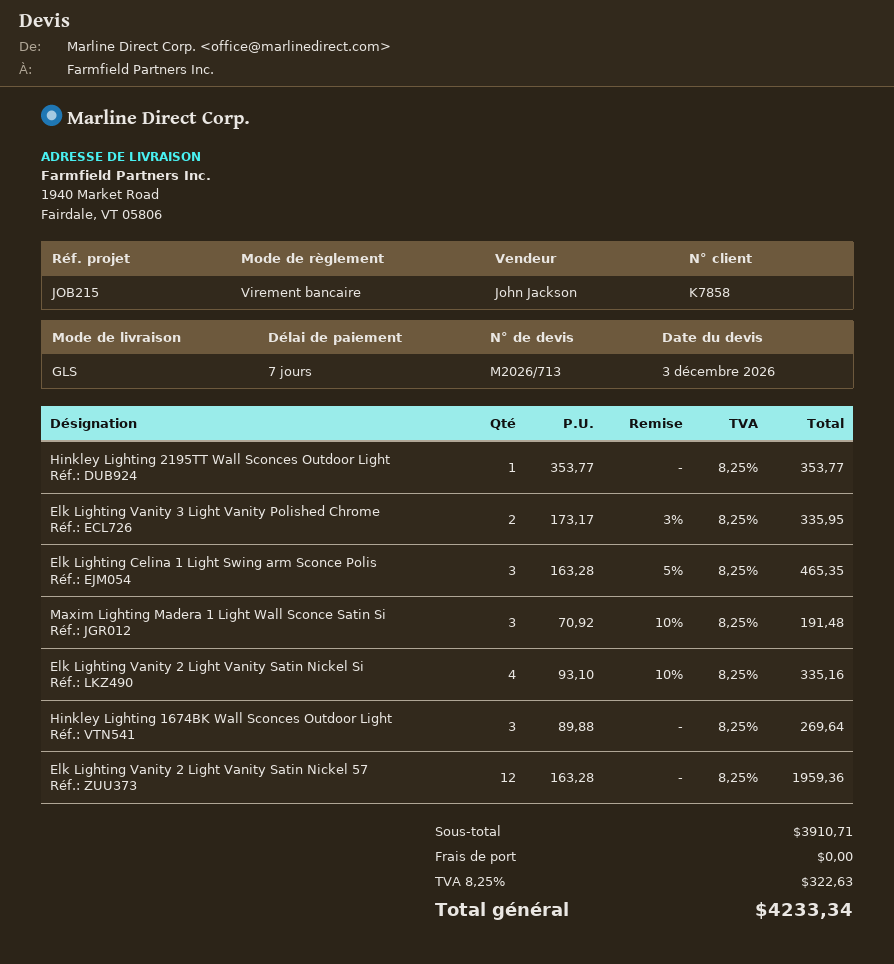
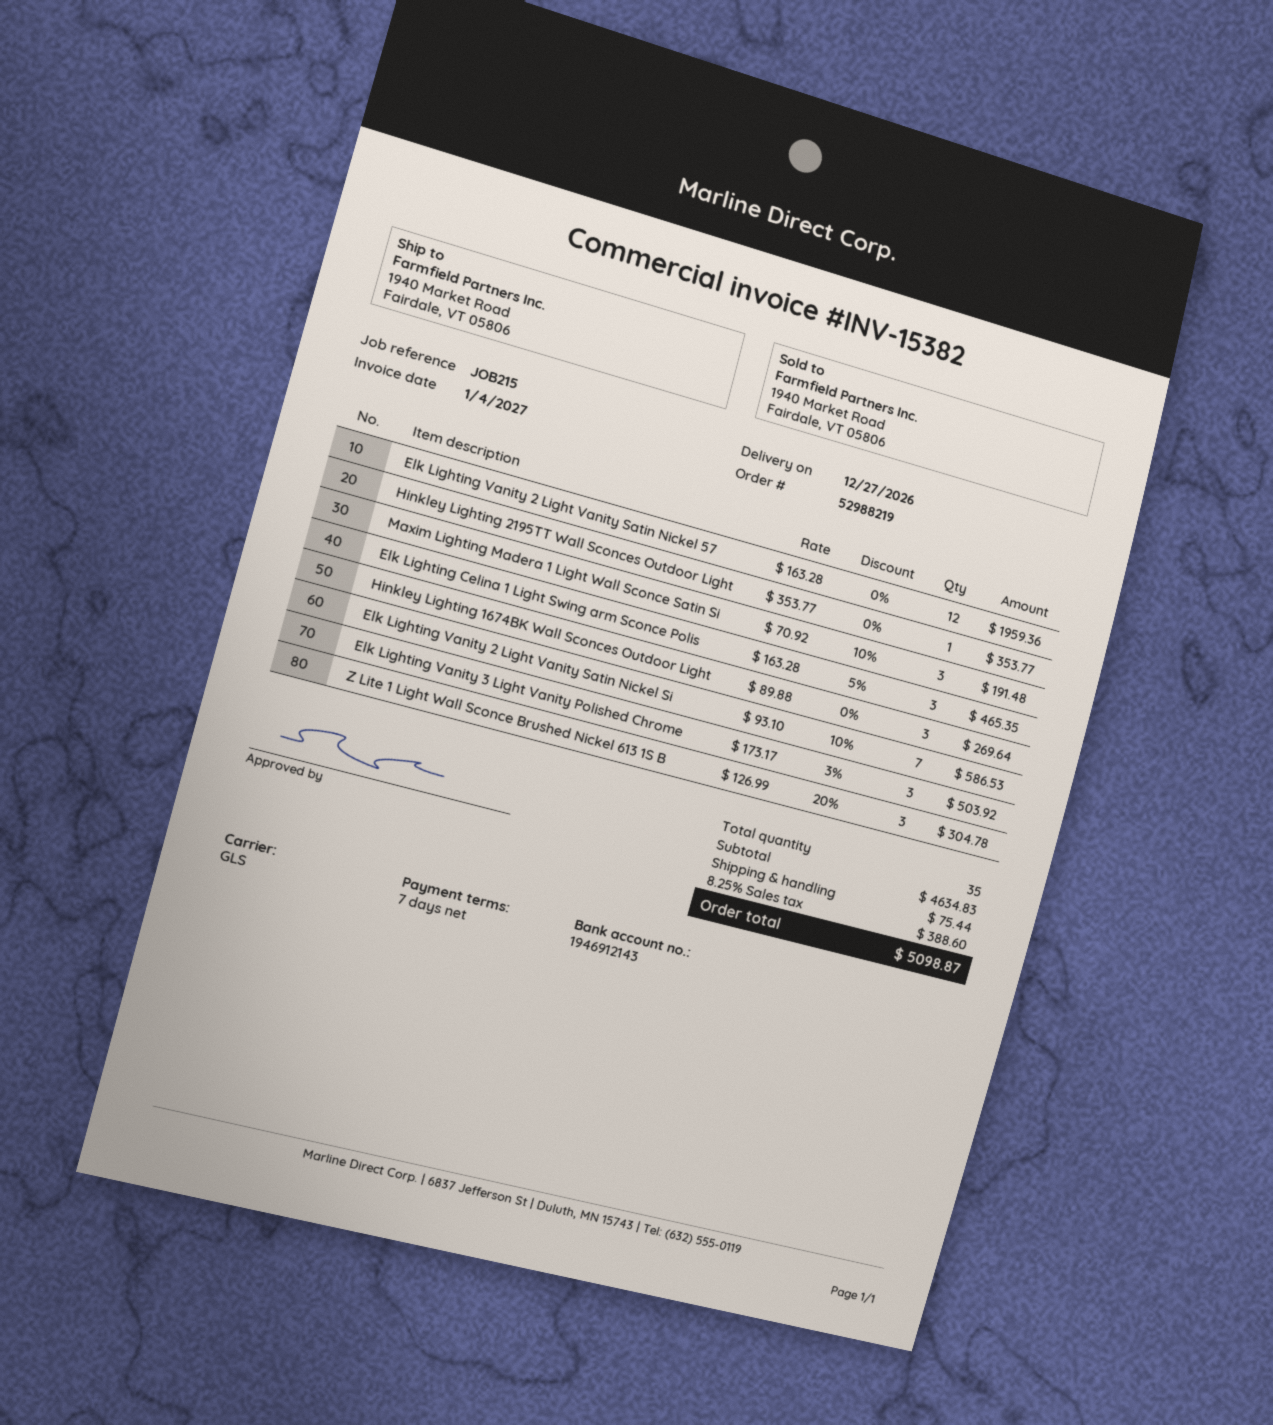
Elk Lighting Vanity 3 Light Vanity Polished Chrome: 2 x 173.17 - 3% = 335.95 -> 3 x 173.17 - 3% = 503.92
Elk Lighting Vanity 2 Light Vanity Satin Nickel Si: 4 x 93.10 - 10% = 335.16 -> 7 x 93.10 - 10% = 586.53
Z Lite 1 Light Wall Sconce Brushed Nickel 613 1S B: none -> 3 x 126.99 - 20% = 304.78
subtotal: 3910.71 -> 4634.83
shipping: 0.00 -> 75.44
tax: 8.25% = 322.63 -> 8.25% = 388.60
total: 4233.34 -> 5098.87

